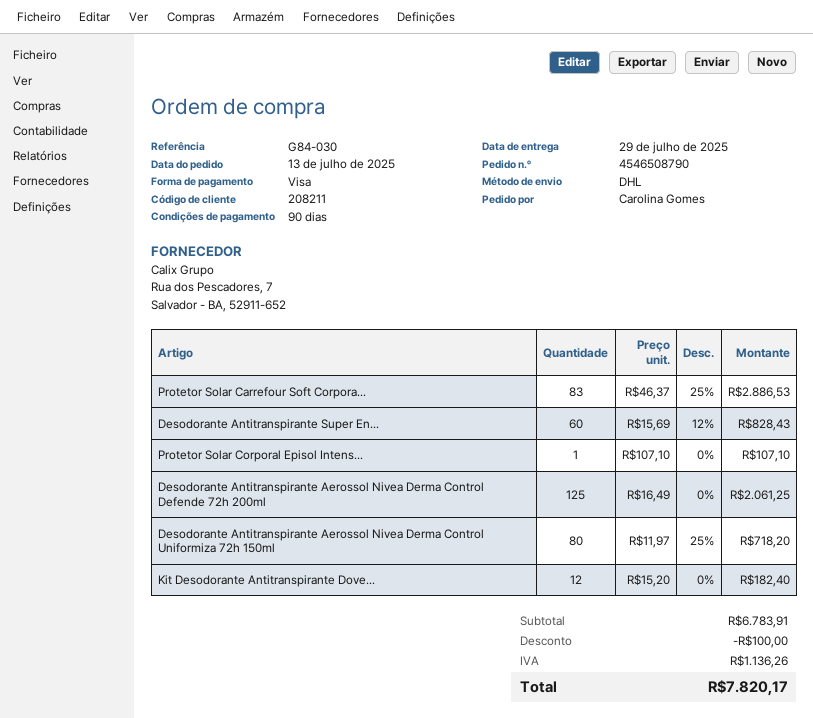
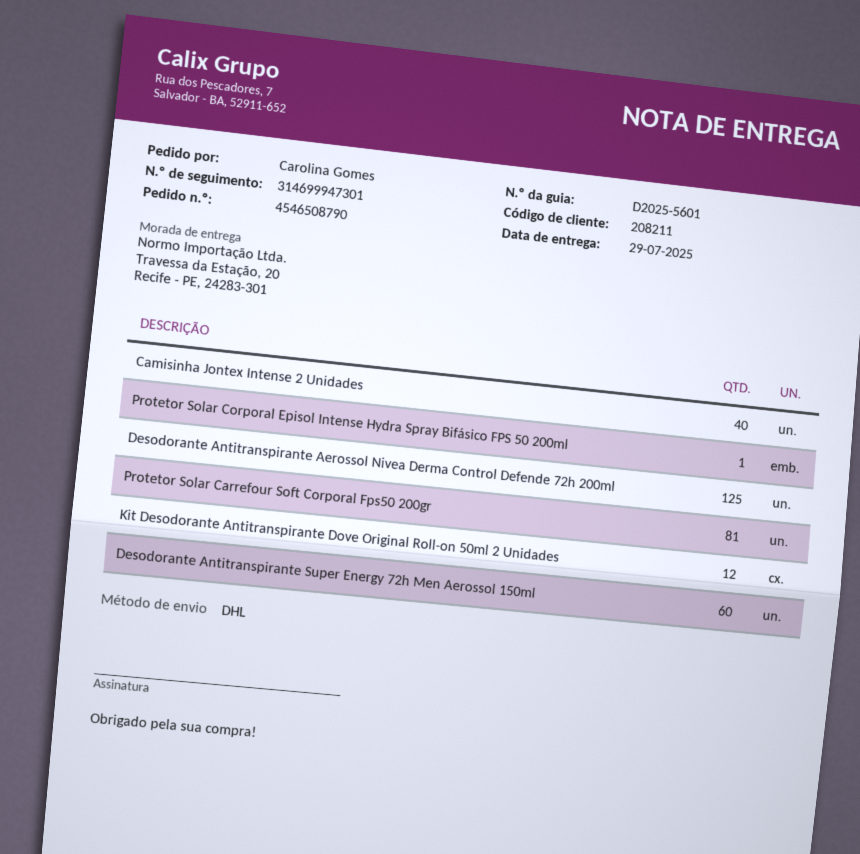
Protetor Solar Carrefour Soft Corpora...: 83 -> 81
Desodorante Antitranspirante Aerossol Nivea Derma Control Uniformiza 72h 150ml: 80 -> none
Camisinha Jontex Intense 2 Unidades: none -> 40

